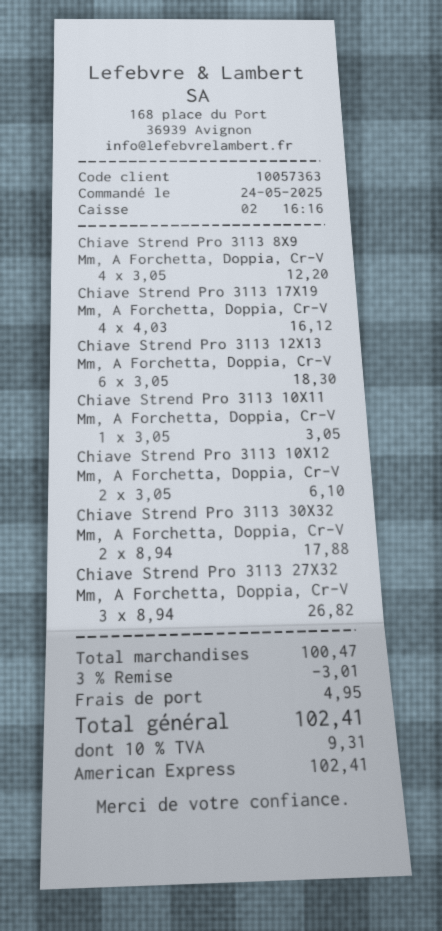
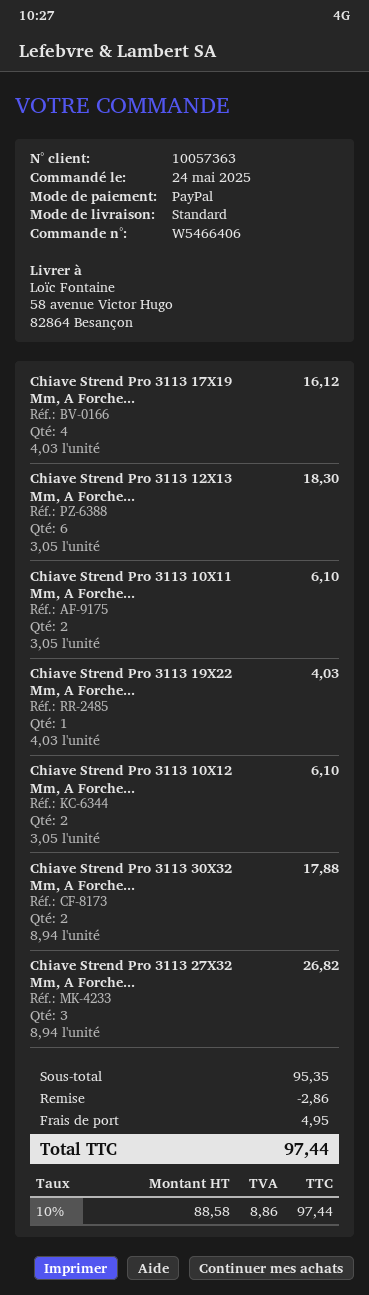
payment method: American Express -> PayPal
Chiave Strend Pro 3113 8X9 Mm, A Forchetta, Doppia, Cr-V: 4 x 3.05 = 12.20 -> none
Chiave Strend Pro 3113 10X11 Mm, A Forchetta, Doppia, Cr-V: 1 x 3.05 = 3.05 -> 2 x 3.05 = 6.10
Chiave Strend Pro 3113 19X22 Mm, A Forche...: none -> 1 x 4.03 = 4.03
subtotal: 100.47 -> 95.35
discount: 3.01 -> 2.86
tax: 10% = 9.31 -> 10% = 8.86
total: 102.41 -> 97.44

